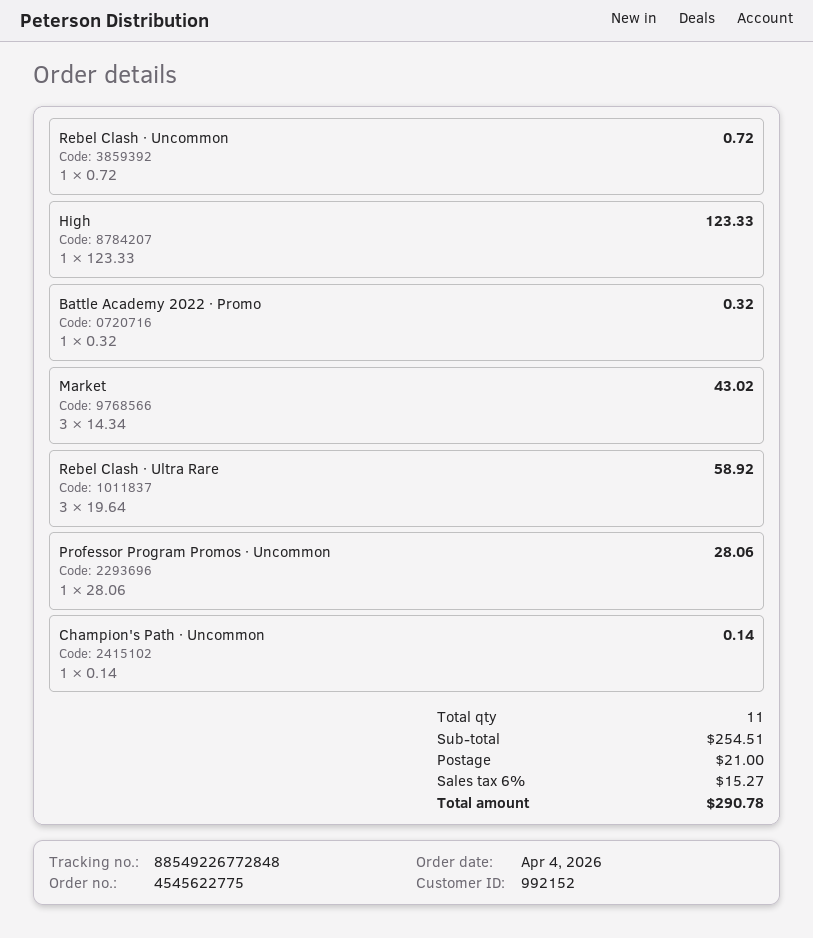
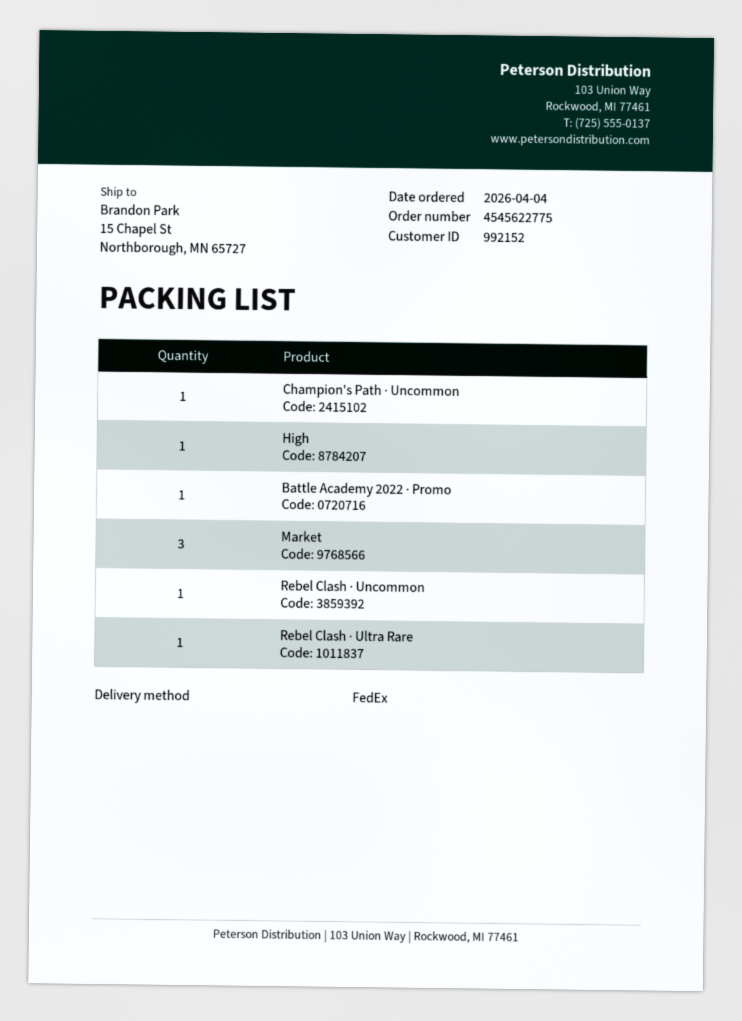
Rebel Clash · Ultra Rare: 3 -> 1
Professor Program Promos · Uncommon: 1 -> none

